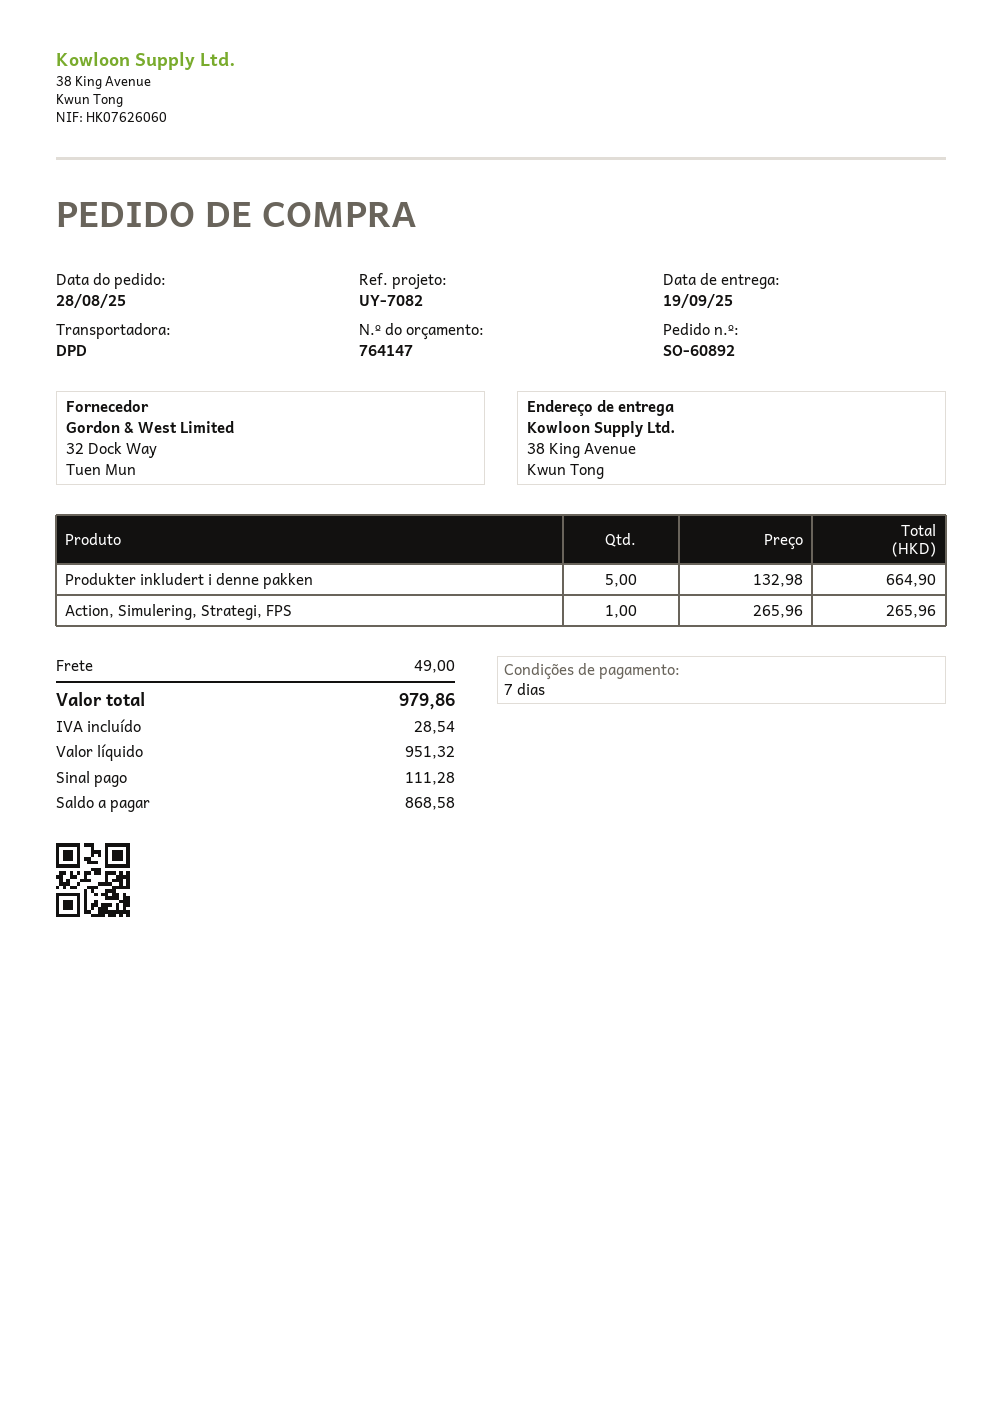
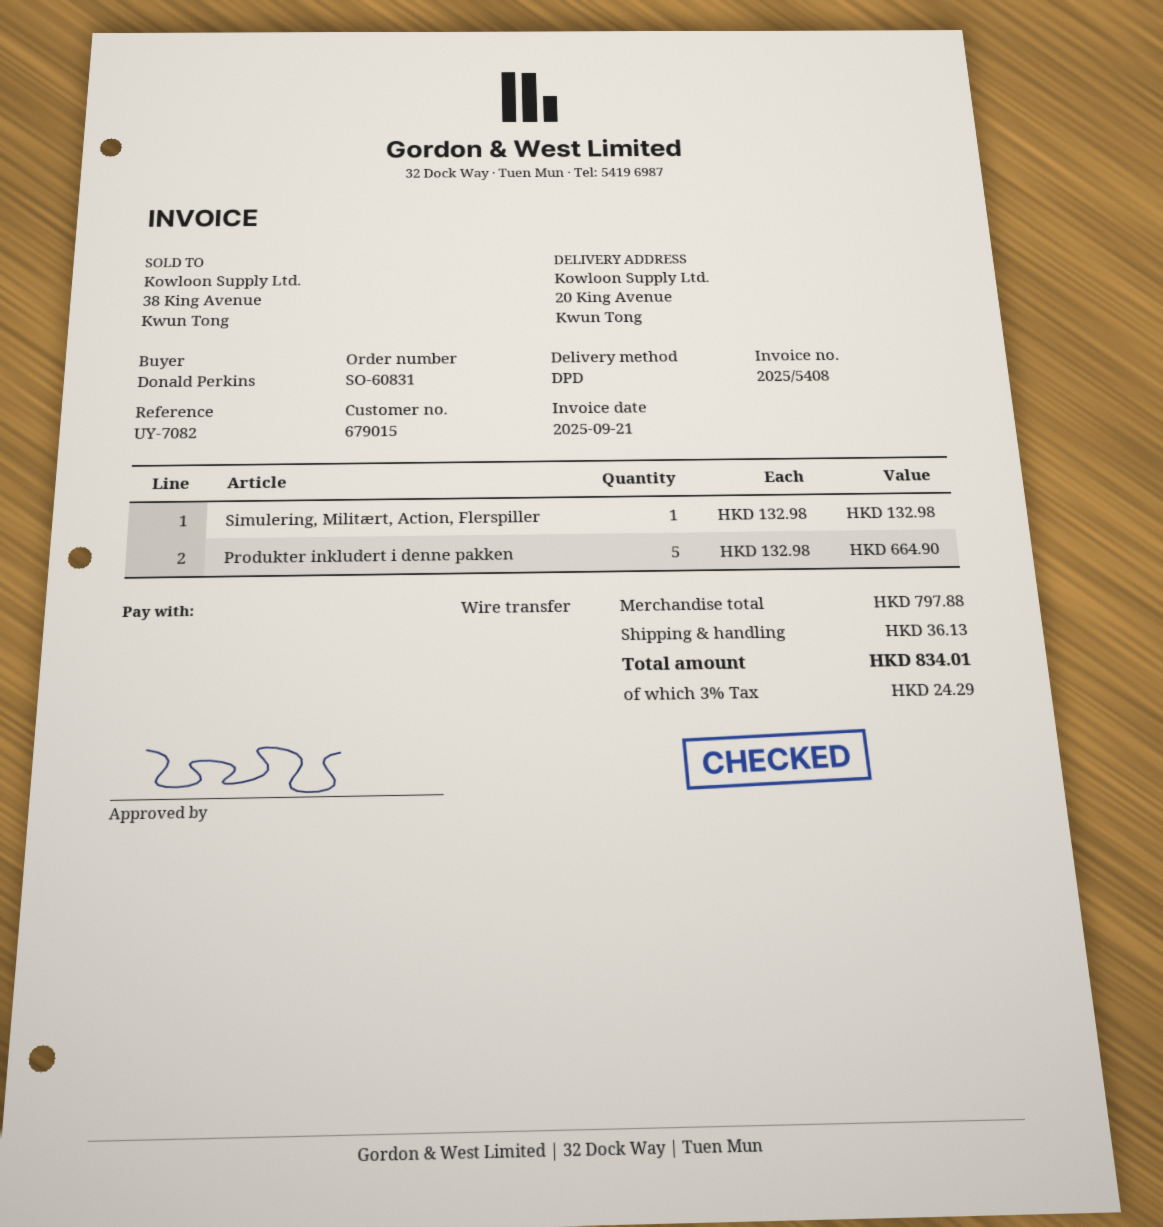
order number: SO-60892 -> SO-60831
ship to: 38 King Avenue, Kwun Tong -> 20 King Avenue, Kwun Tong
Action, Simulering, Strategi, FPS: 1 x 265.96 = 265.96 -> none
Simulering, Militært, Action, Flerspiller: none -> 1 x 132.98 = 132.98
shipping: 49.00 -> 36.13
tax: 28.54 -> 24.29
total: 979.86 -> 834.01

